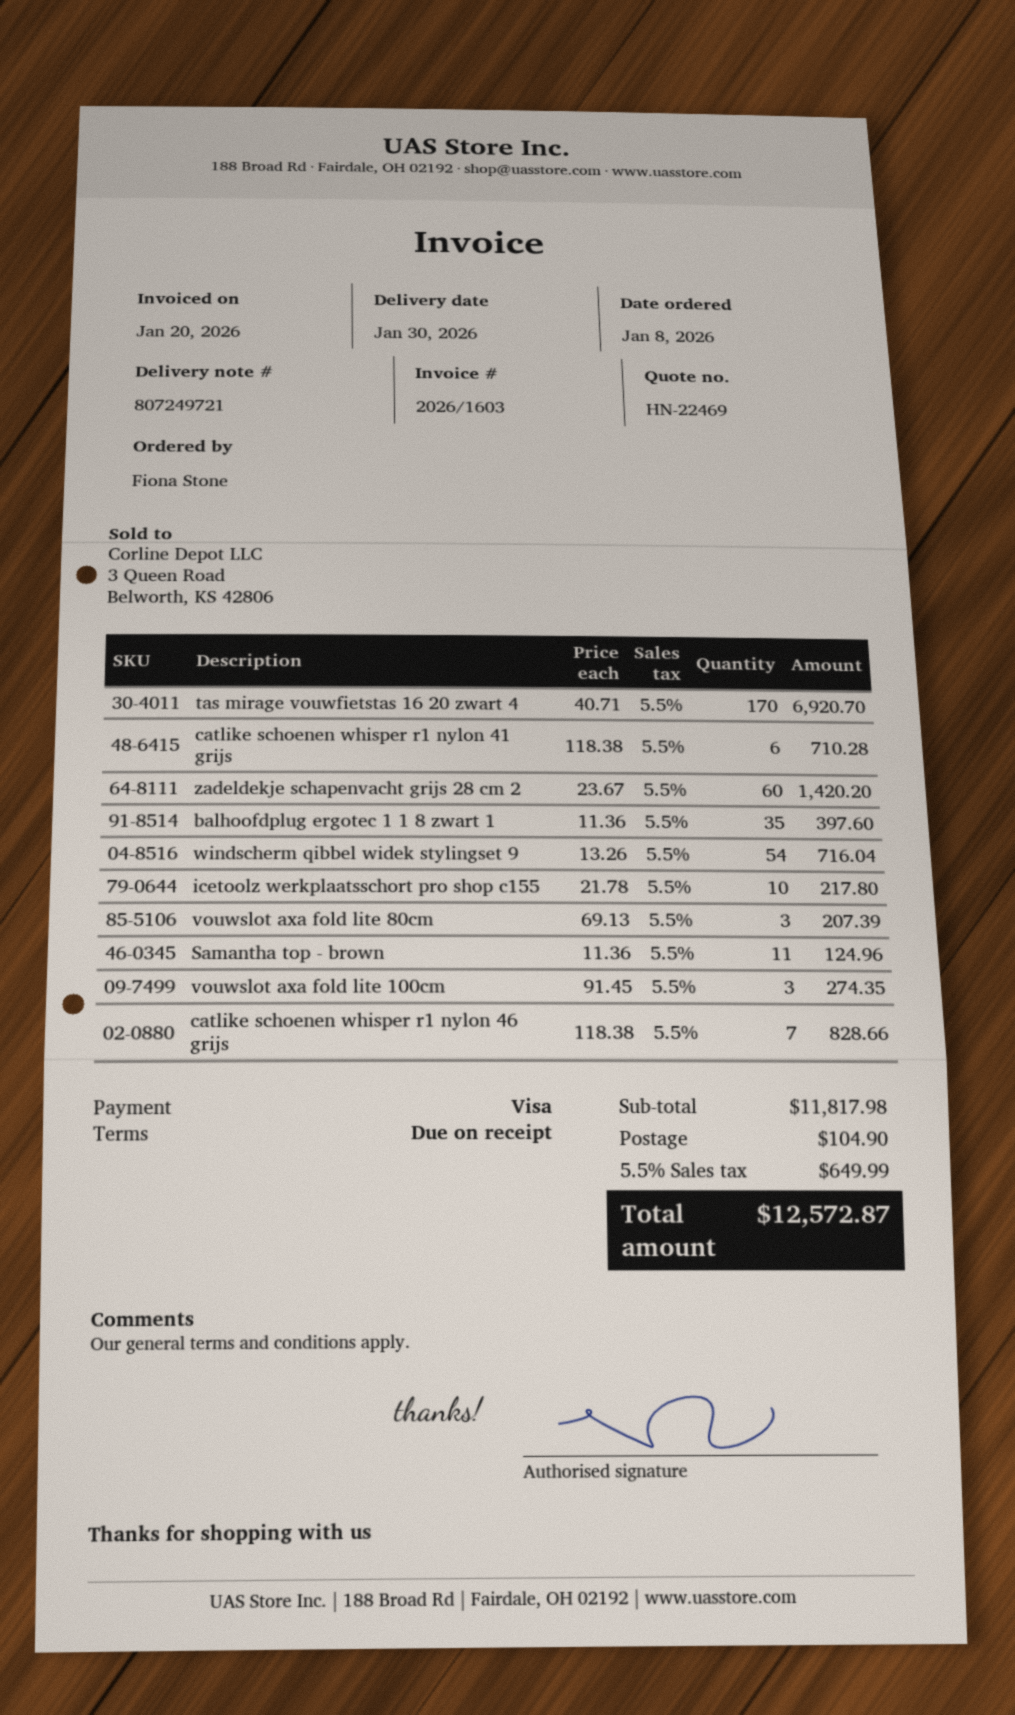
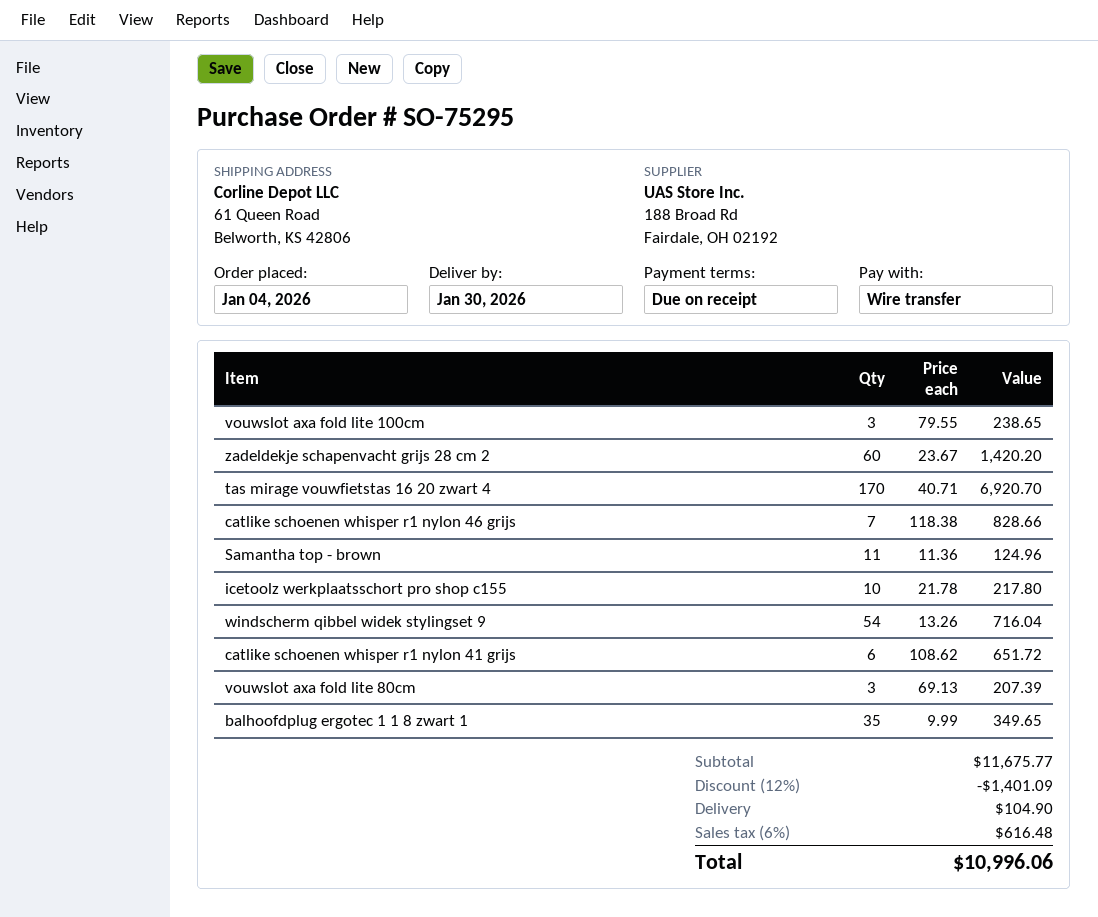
order date: 2026-01-08 -> 2026-01-04
payment method: Visa -> bank transfer
catlike schoenen whisper r1 nylon 41 grijs: 6 x 118.38 = 710.28 -> 6 x 108.62 = 651.72
balhoofdplug ergotec 1 1 8 zwart 1: 35 x 11.36 = 397.60 -> 35 x 9.99 = 349.65
vouwslot axa fold lite 100cm: 3 x 91.45 = 274.35 -> 3 x 79.55 = 238.65
subtotal: 11817.98 -> 11675.77
discount: none -> 12% = 1401.09
tax: 5.5% = 649.99 -> 6% = 616.48
total: 12572.87 -> 10996.06

